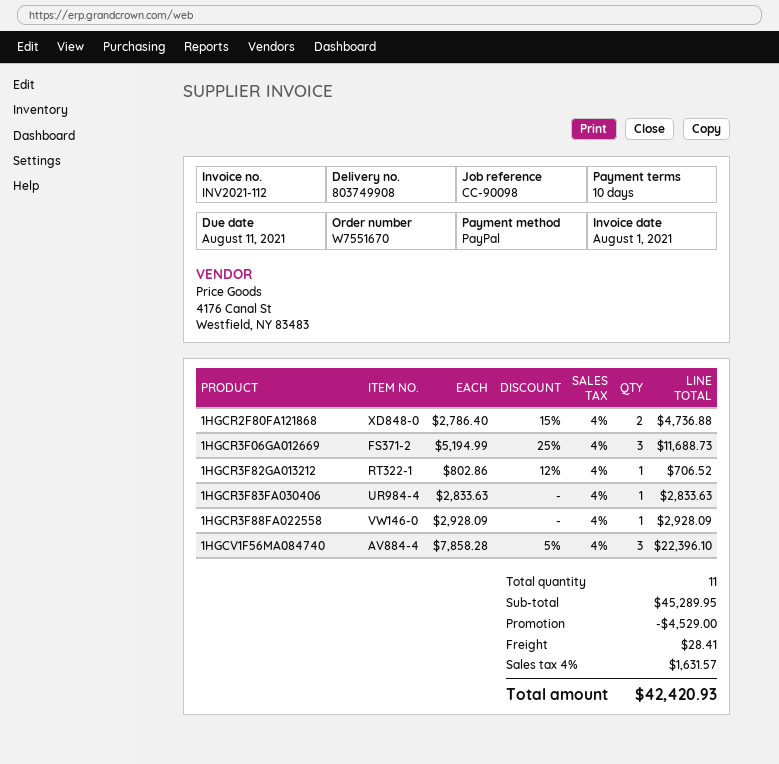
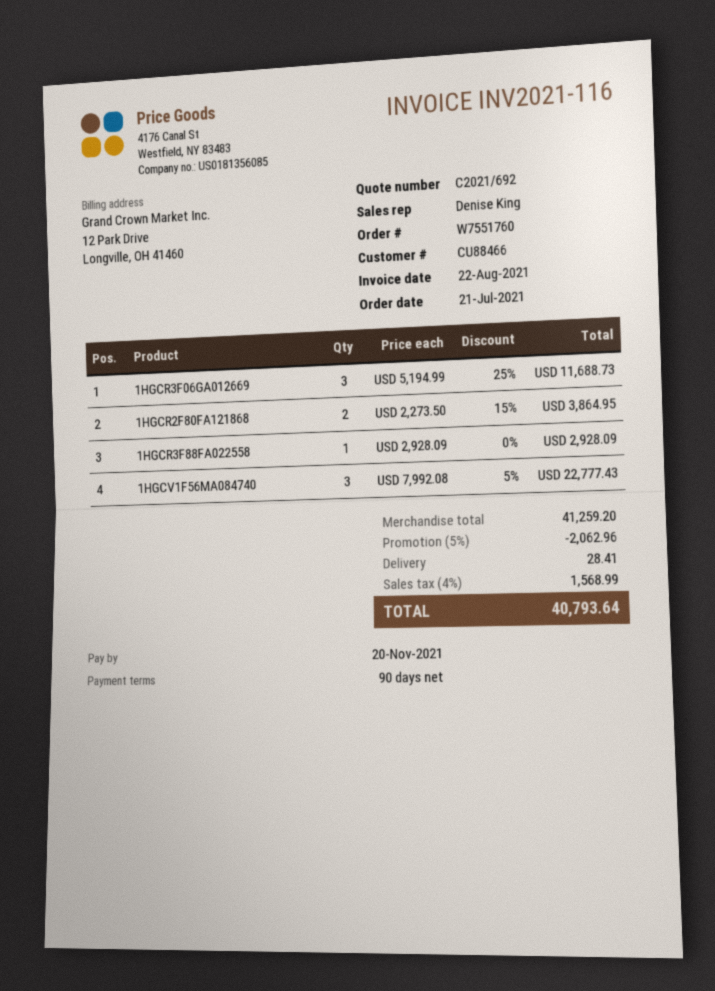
order number: W7551670 -> W7551760
invoice number: INV2021-112 -> INV2021-116
invoice date: 2021-08-01 -> 2021-08-22
payment terms: 10 days -> 90 days
due date: 2021-08-11 -> 2021-11-20
1HGCR2F80FA121868: 2 x 2786.40 - 15% = 4736.88 -> 2 x 2273.50 - 15% = 3864.95
1HGCR3F82GA013212: 1 x 802.86 - 12% = 706.52 -> none
1HGCR3F83FA030406: 1 x 2833.63 = 2833.63 -> none
1HGCV1F56MA084740: 3 x 7858.28 - 5% = 22396.10 -> 3 x 7992.08 - 5% = 22777.43
subtotal: 45289.95 -> 41259.20
discount: 4529.00 -> 2062.96
tax: 4% = 1631.57 -> 4% = 1568.99
total: 42420.93 -> 40793.64

